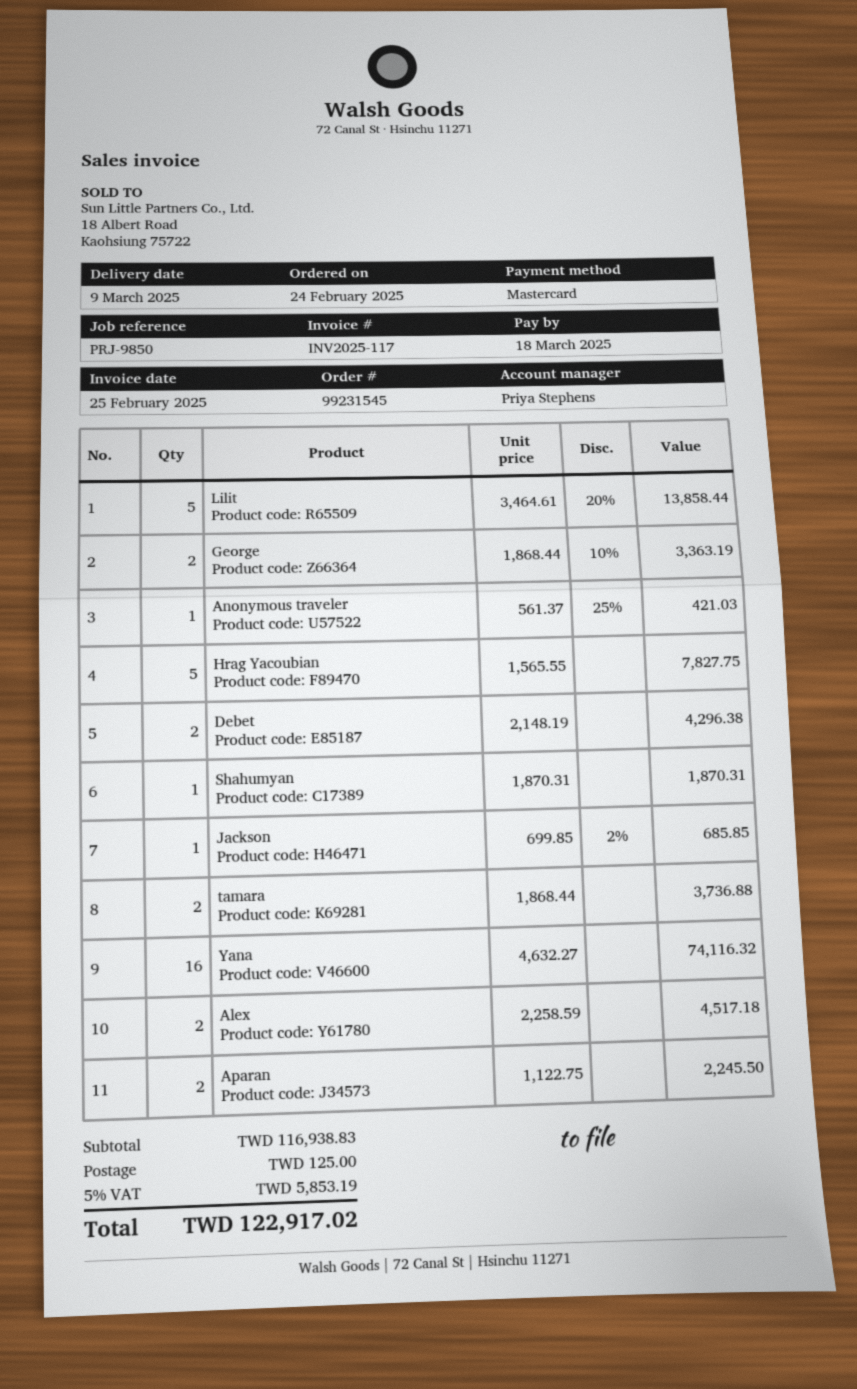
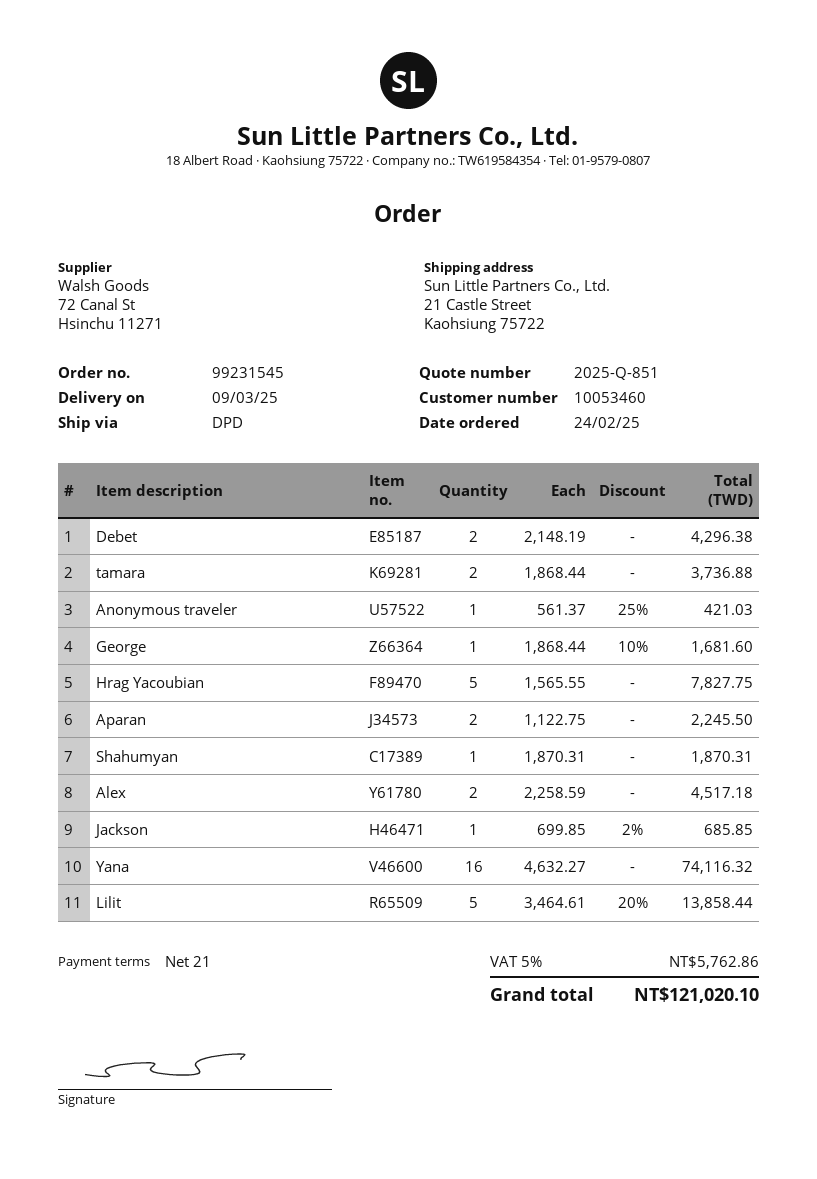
George: 2 x 1868.44 - 10% = 3363.19 -> 1 x 1868.44 - 10% = 1681.60
shipping: 125.00 -> none
tax: 5% = 5853.19 -> 5% = 5762.86
total: 122917.02 -> 121020.10

